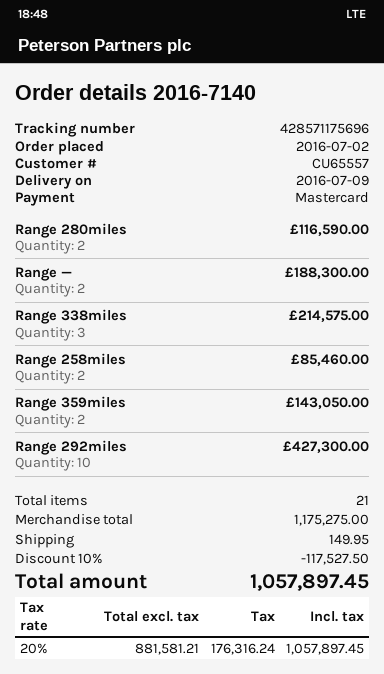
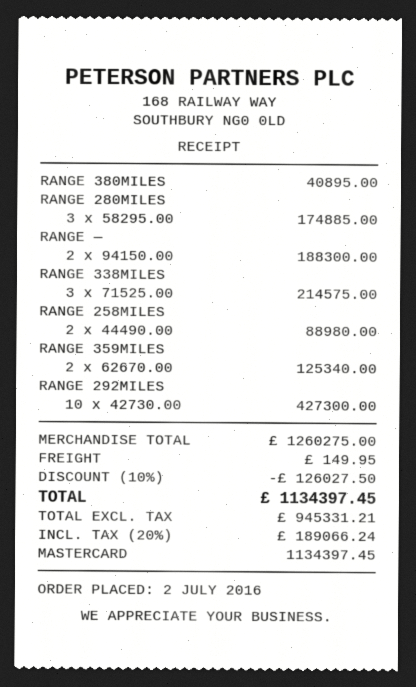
Range 280miles: 2 for 116590.00 -> 3 for 174885.00
Range 258miles: 2 for 85460.00 -> 2 for 88980.00
Range 359miles: 2 for 143050.00 -> 2 for 125340.00
RANGE 380MILES: none -> 1 for 40895.00
subtotal: 1175275.00 -> 1260275.00
discount: 10% = 117527.50 -> 10% = 126027.50
net: 881581.21 -> 945331.21
tax: 20% = 176316.24 -> 20% = 189066.24
total: 1057897.45 -> 1134397.45

